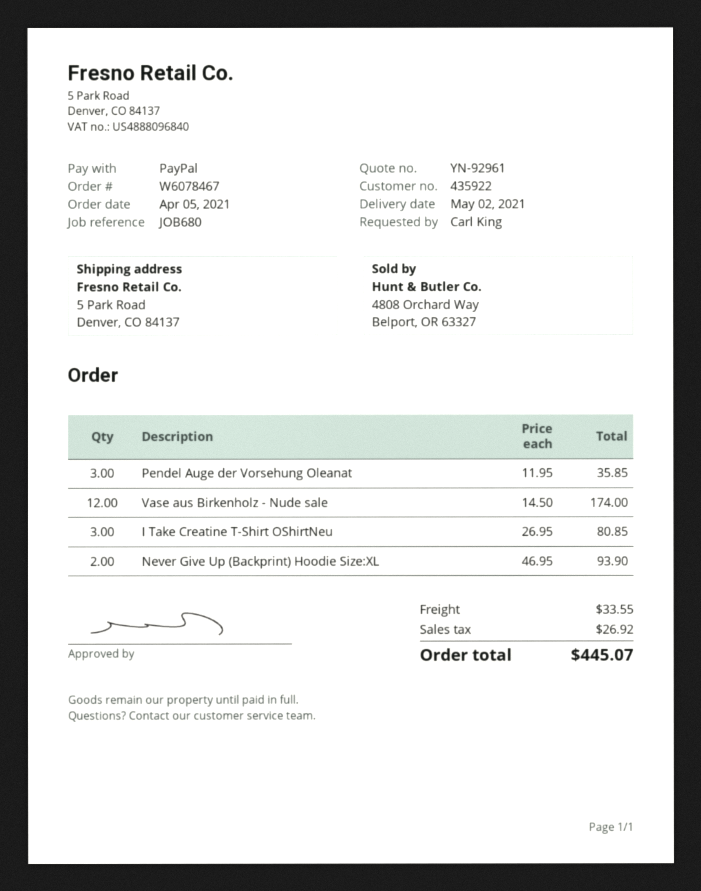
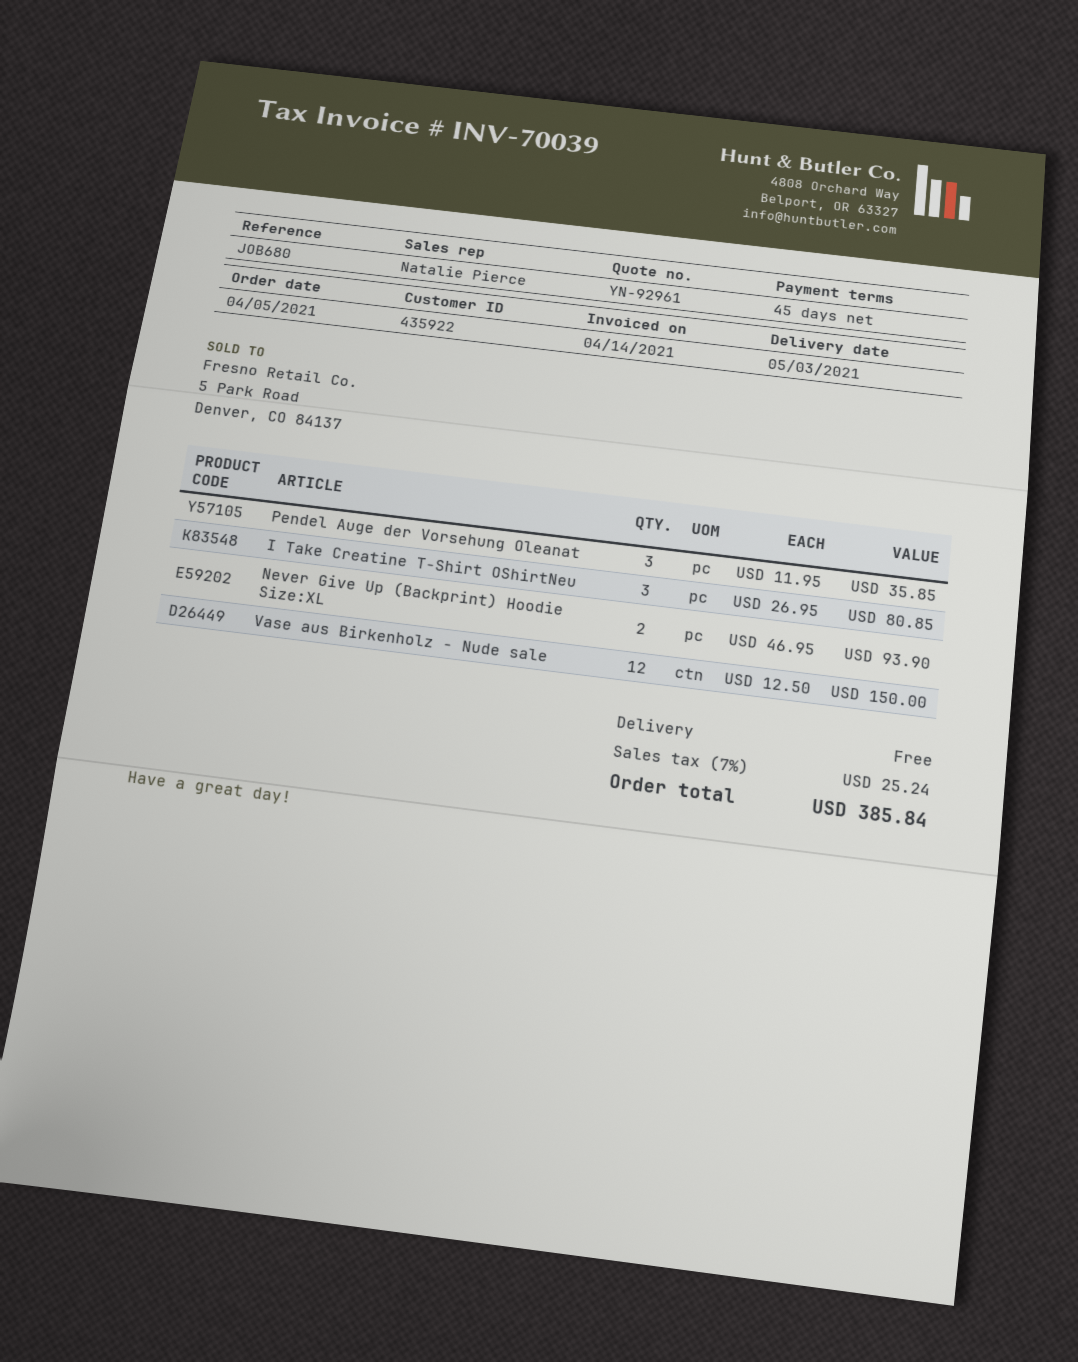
delivery date: 2021-05-02 -> 2021-05-03
Vase aus Birkenholz - Nude sale: 12 x 14.50 = 174.00 -> 12 x 12.50 = 150.00
shipping: 33.55 -> 0.00
tax: 26.92 -> 25.24
total: 445.07 -> 385.84

